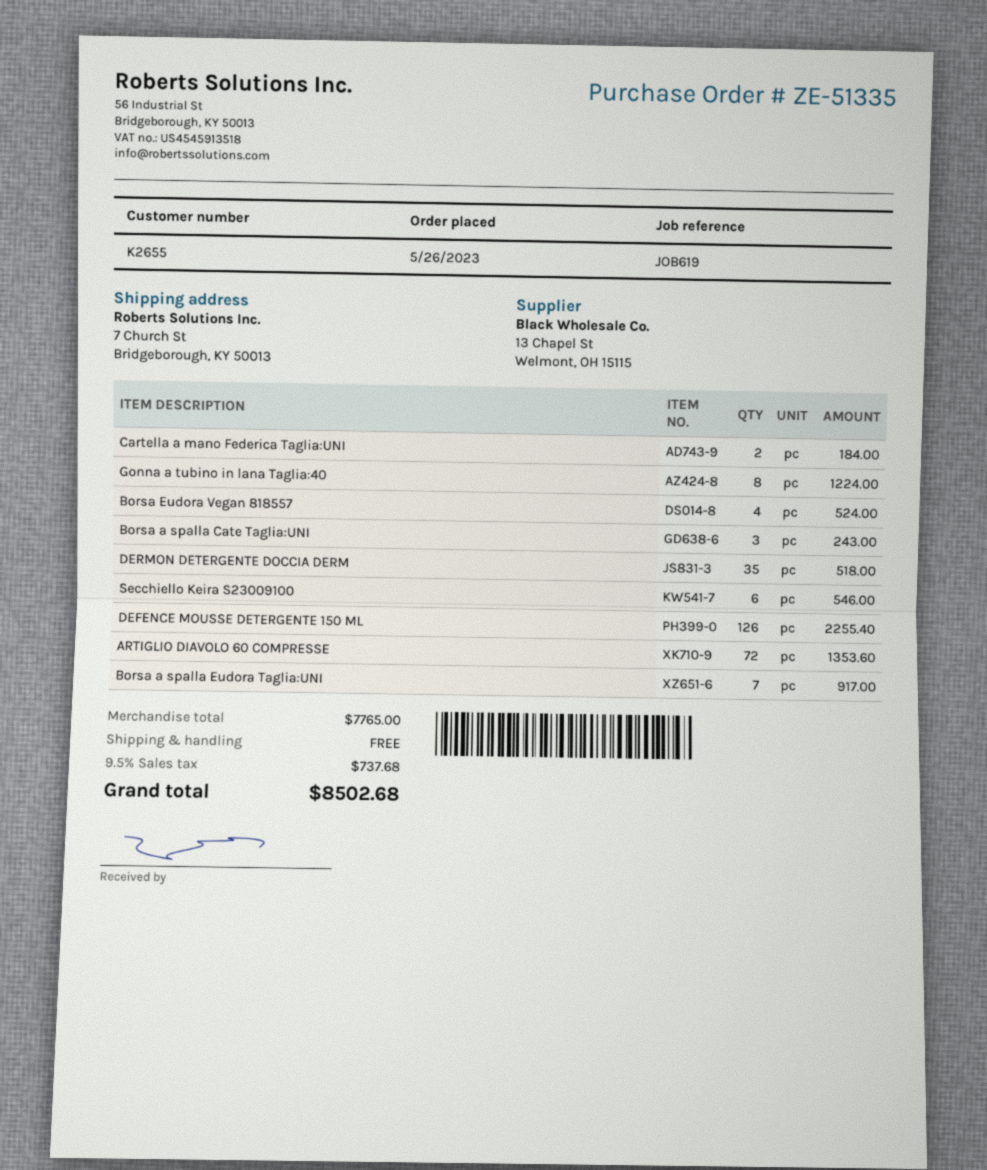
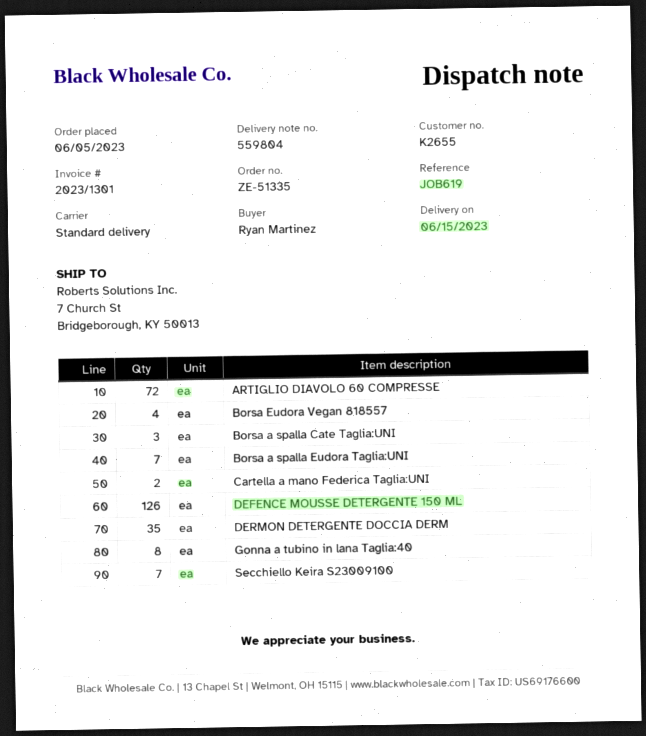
order date: 2023-05-26 -> 2023-06-05
Secchiello Keira S23009100: 6 -> 7

